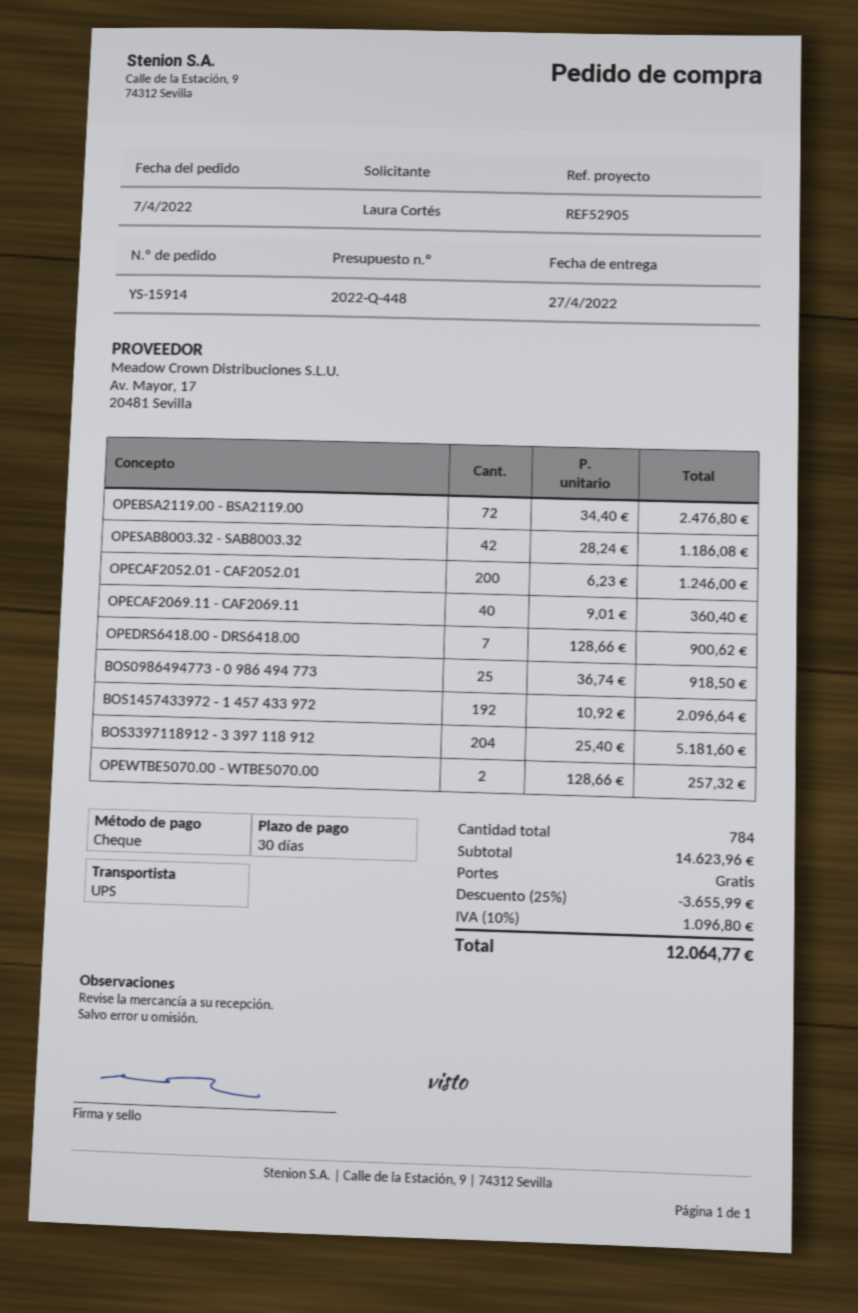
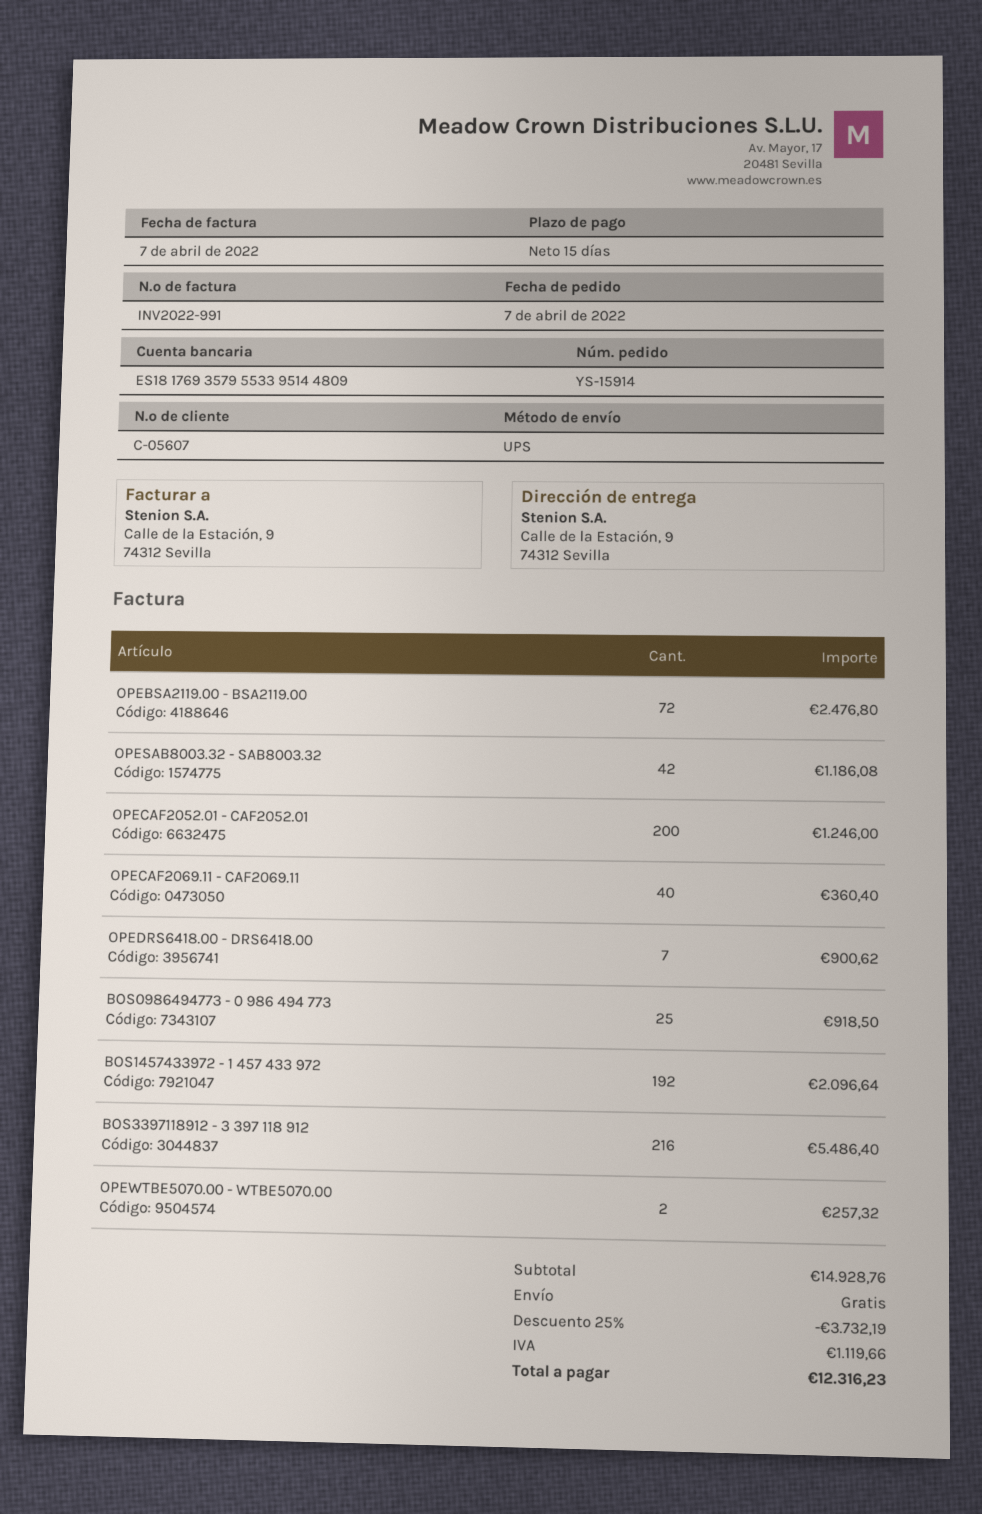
payment terms: 30 days -> 15 days
BOS3397118912 - 3 397 118 912: 204 for 5181.60 -> 216 for 5486.40
subtotal: 14623.96 -> 14928.76
discount: 25% = 3655.99 -> 25% = 3732.19
tax: 1096.80 -> 1119.66
total: 12064.77 -> 12316.23

